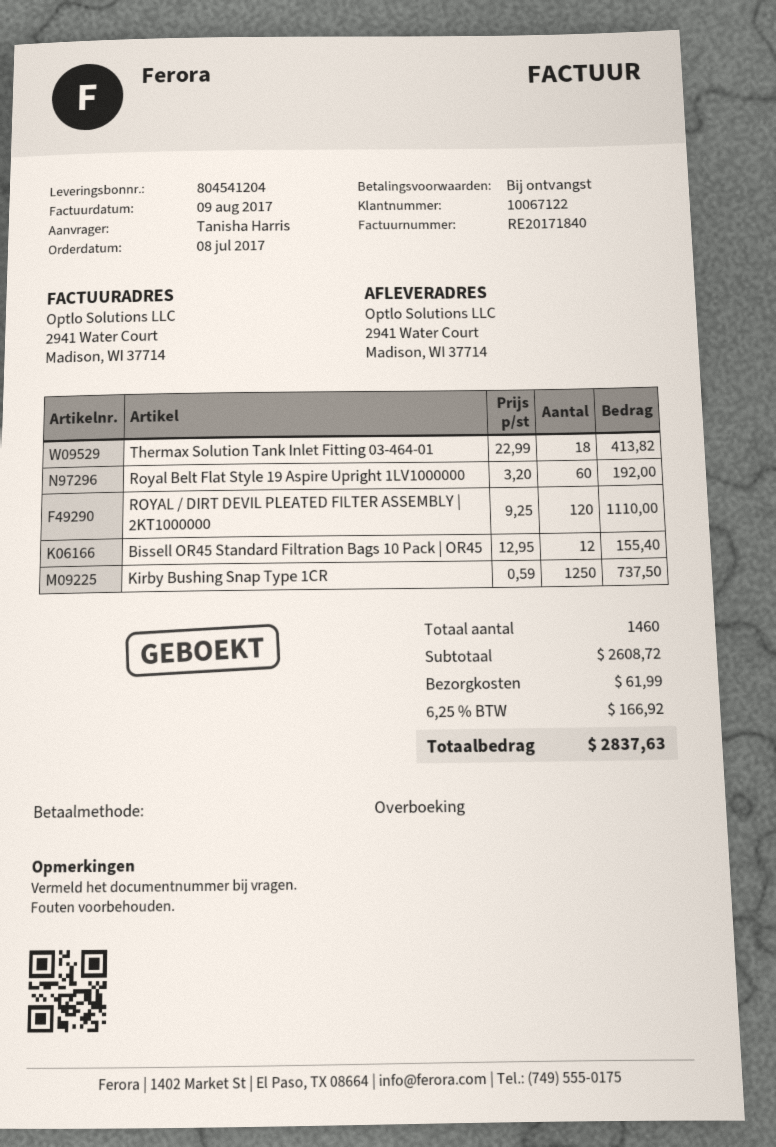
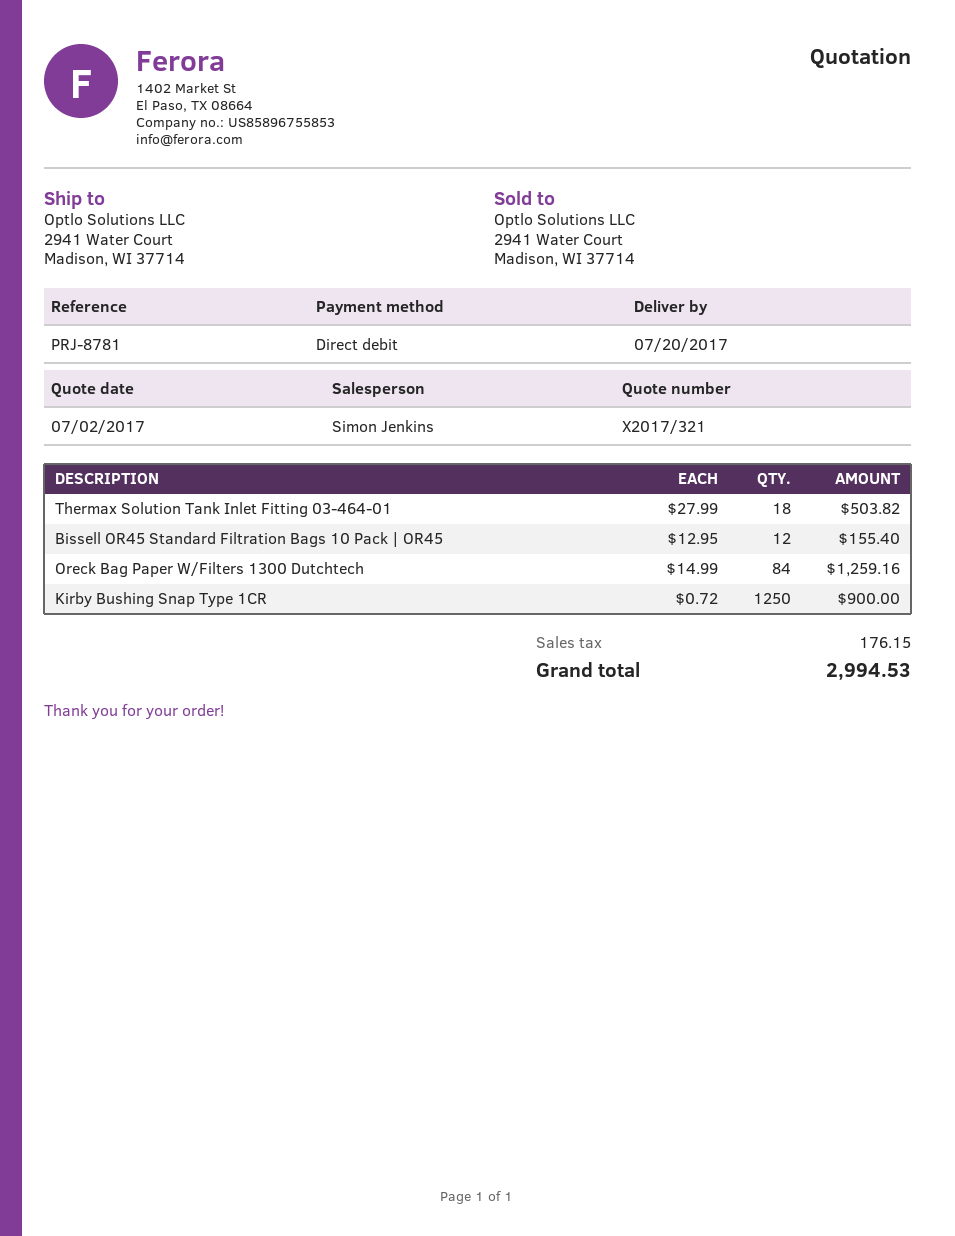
payment method: bank transfer -> direct debit
Thermax Solution Tank Inlet Fitting 03-464-01: 18 x 22.99 = 413.82 -> 18 x 27.99 = 503.82
Royal Belt Flat Style 19 Aspire Upright 1LV1000000: 60 x 3.20 = 192.00 -> none
ROYAL / DIRT DEVIL PLEATED FILTER ASSEMBLY | 2KT1000000: 120 x 9.25 = 1110.00 -> none
Kirby Bushing Snap Type 1CR: 1250 x 0.59 = 737.50 -> 1250 x 0.72 = 900.00
Oreck Bag Paper W/Filters 1300 Dutchtech: none -> 84 x 14.99 = 1259.16
shipping: 61.99 -> none
tax: 166.92 -> 176.15
total: 2837.63 -> 2994.53

